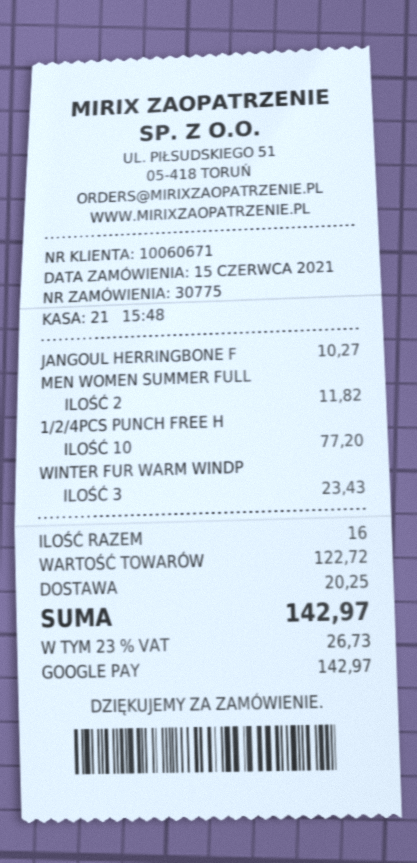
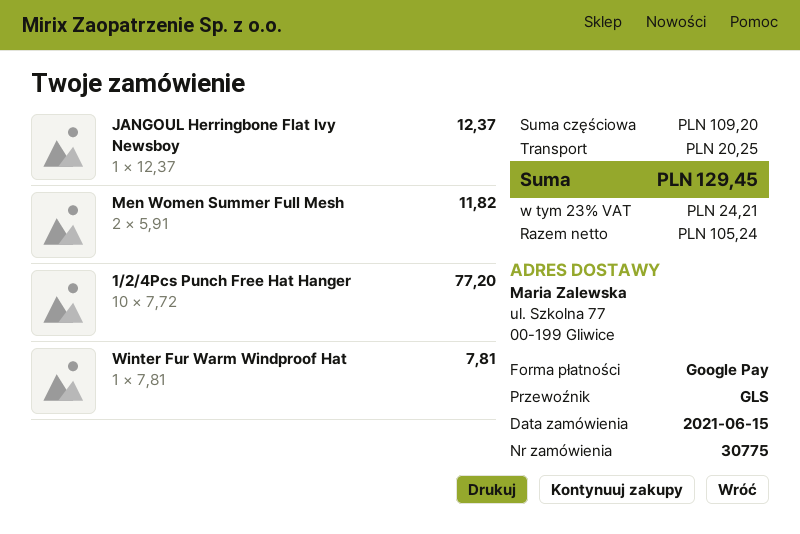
JANGOUL HERRINGBONE F: 1 for 10.27 -> 1 for 12.37
WINTER FUR WARM WINDP: 3 for 23.43 -> 1 for 7.81
subtotal: 122.72 -> 109.20
tax: 23% = 26.73 -> 23% = 24.21
total: 142.97 -> 129.45

